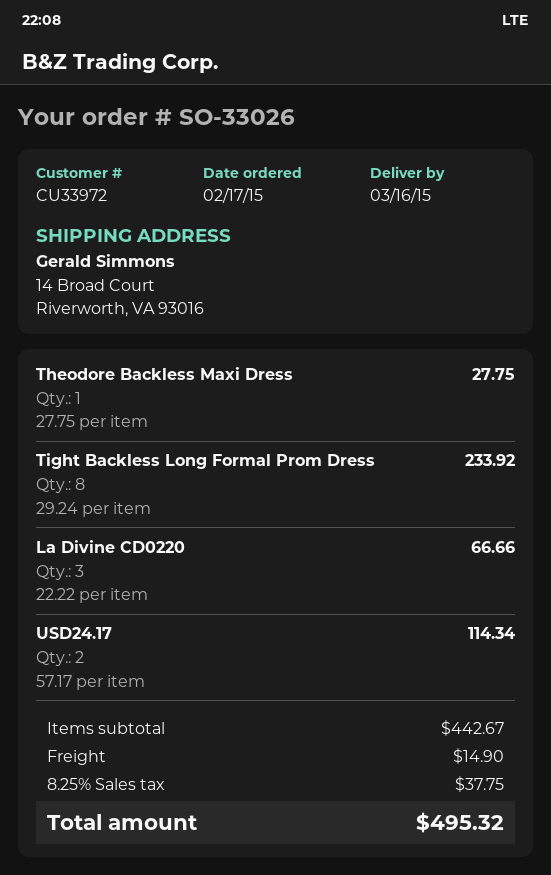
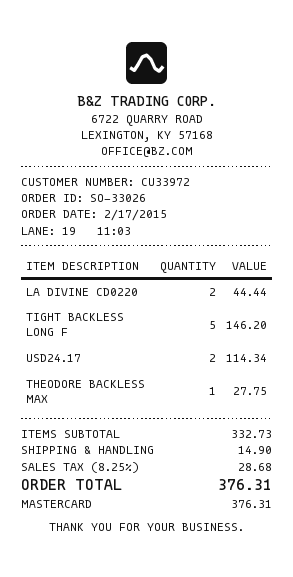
Tight Backless Long Formal Prom Dress: 8 for 233.92 -> 5 for 146.20
La Divine CD0220: 3 for 66.66 -> 2 for 44.44
subtotal: 442.67 -> 332.73
tax: 8.25% = 37.75 -> 8.25% = 28.68
total: 495.32 -> 376.31

